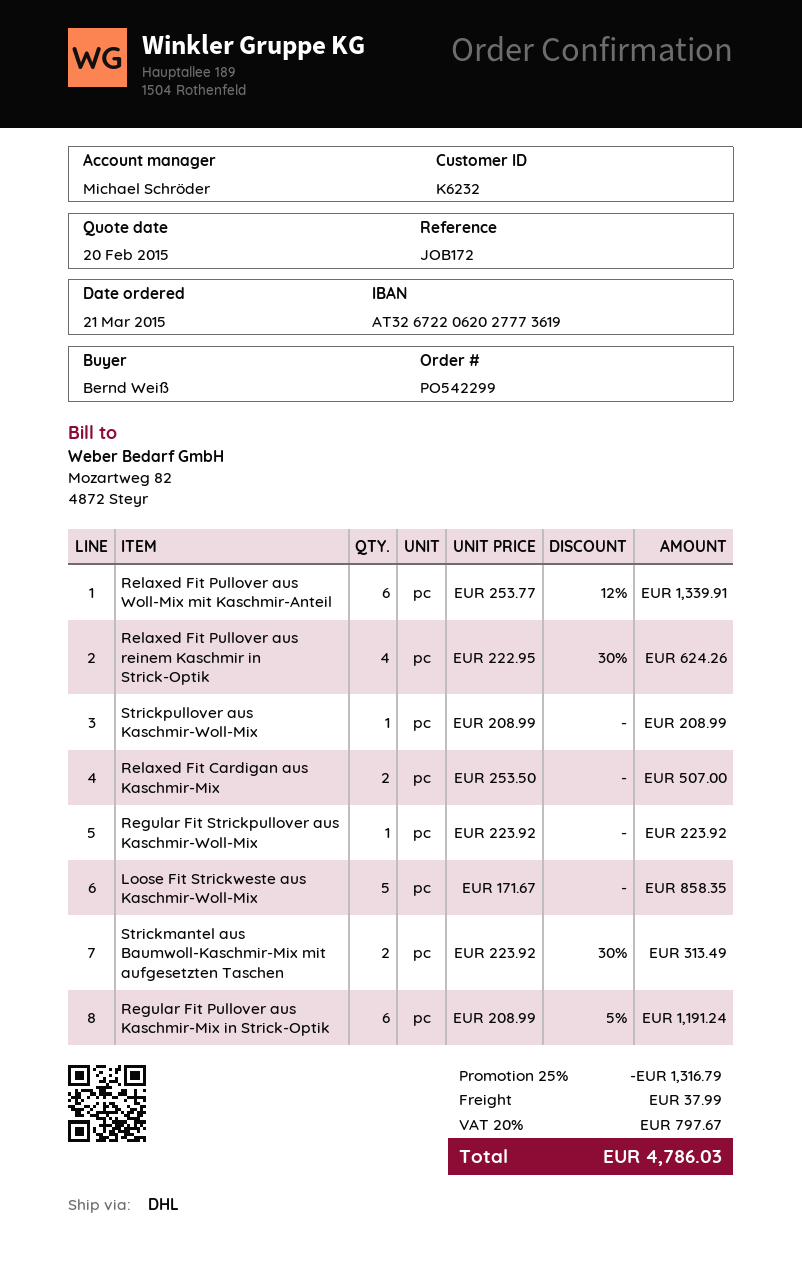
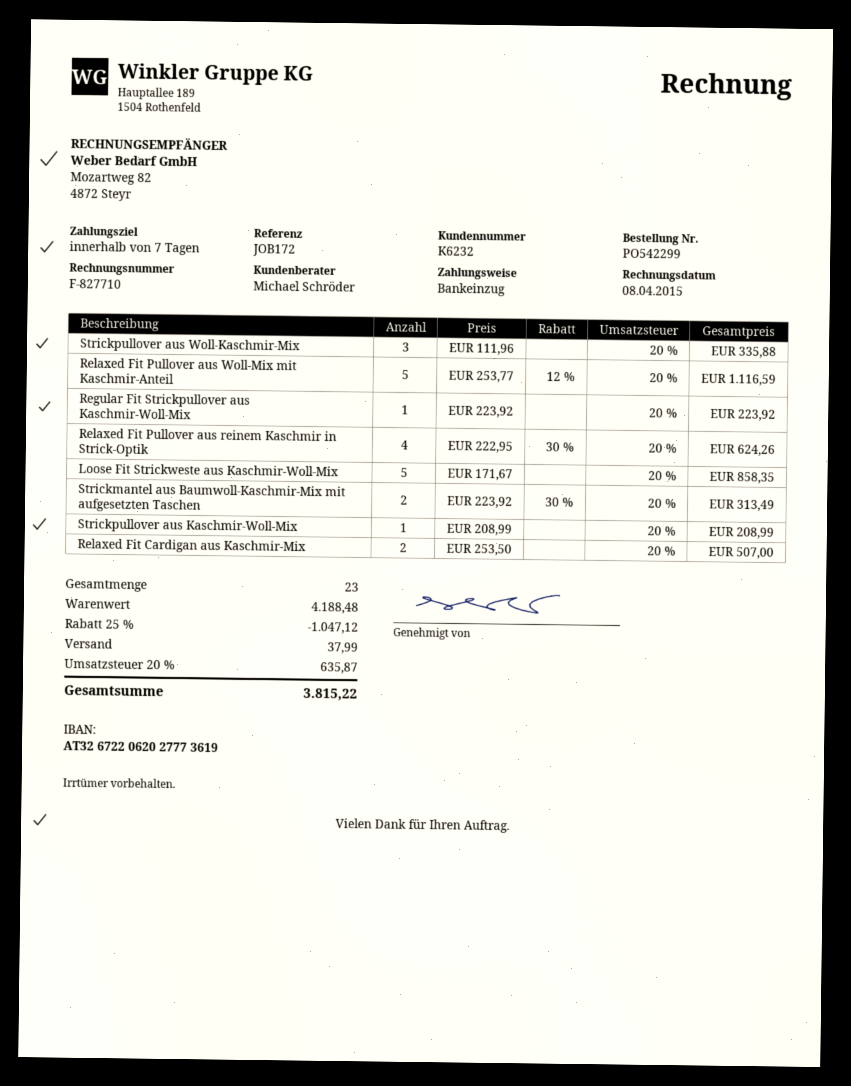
Relaxed Fit Pullover aus Woll-Mix mit Kaschmir-Anteil: 6 x 253.77 - 12% = 1339.91 -> 5 x 253.77 - 12% = 1116.59
Regular Fit Pullover aus Kaschmir-Mix in Strick-Optik: 6 x 208.99 - 5% = 1191.24 -> none
Strickpullover aus Woll-Kaschmir-Mix: none -> 3 x 111.96 = 335.88
discount: 25% = 1316.79 -> 25% = 1047.12
tax: 20% = 797.67 -> 20% = 635.87
total: 4786.03 -> 3815.22

